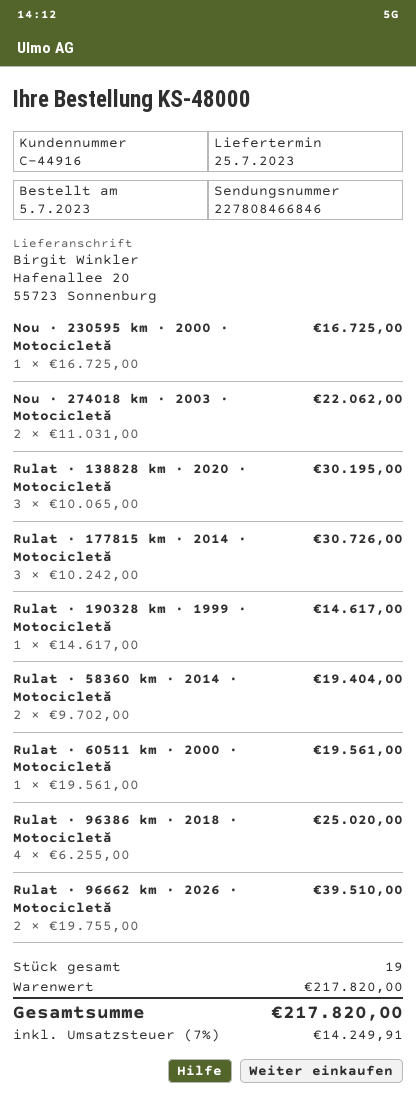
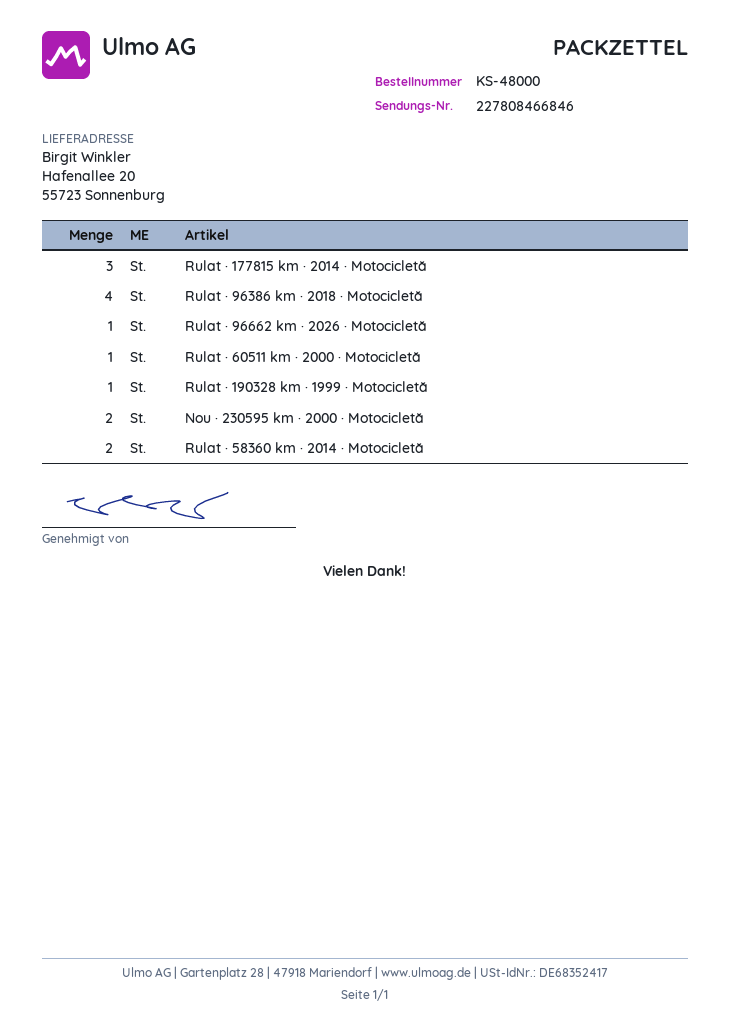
Nou · 230595 km · 2000 · Motocicletă: 1 -> 2
Nou · 274018 km · 2003 · Motocicletă: 2 -> none
Rulat · 138828 km · 2020 · Motocicletă: 3 -> none
Rulat · 96662 km · 2026 · Motocicletă: 2 -> 1

